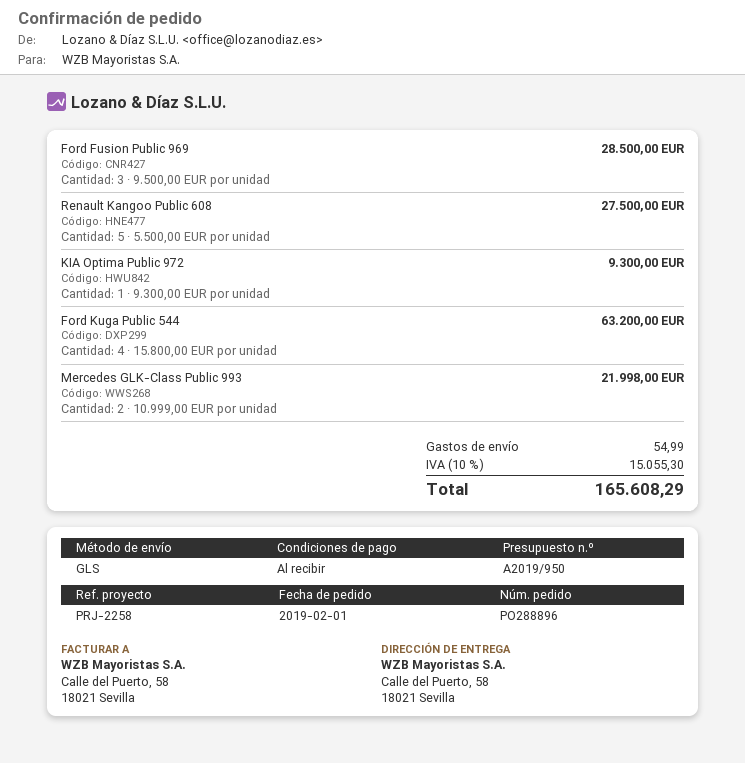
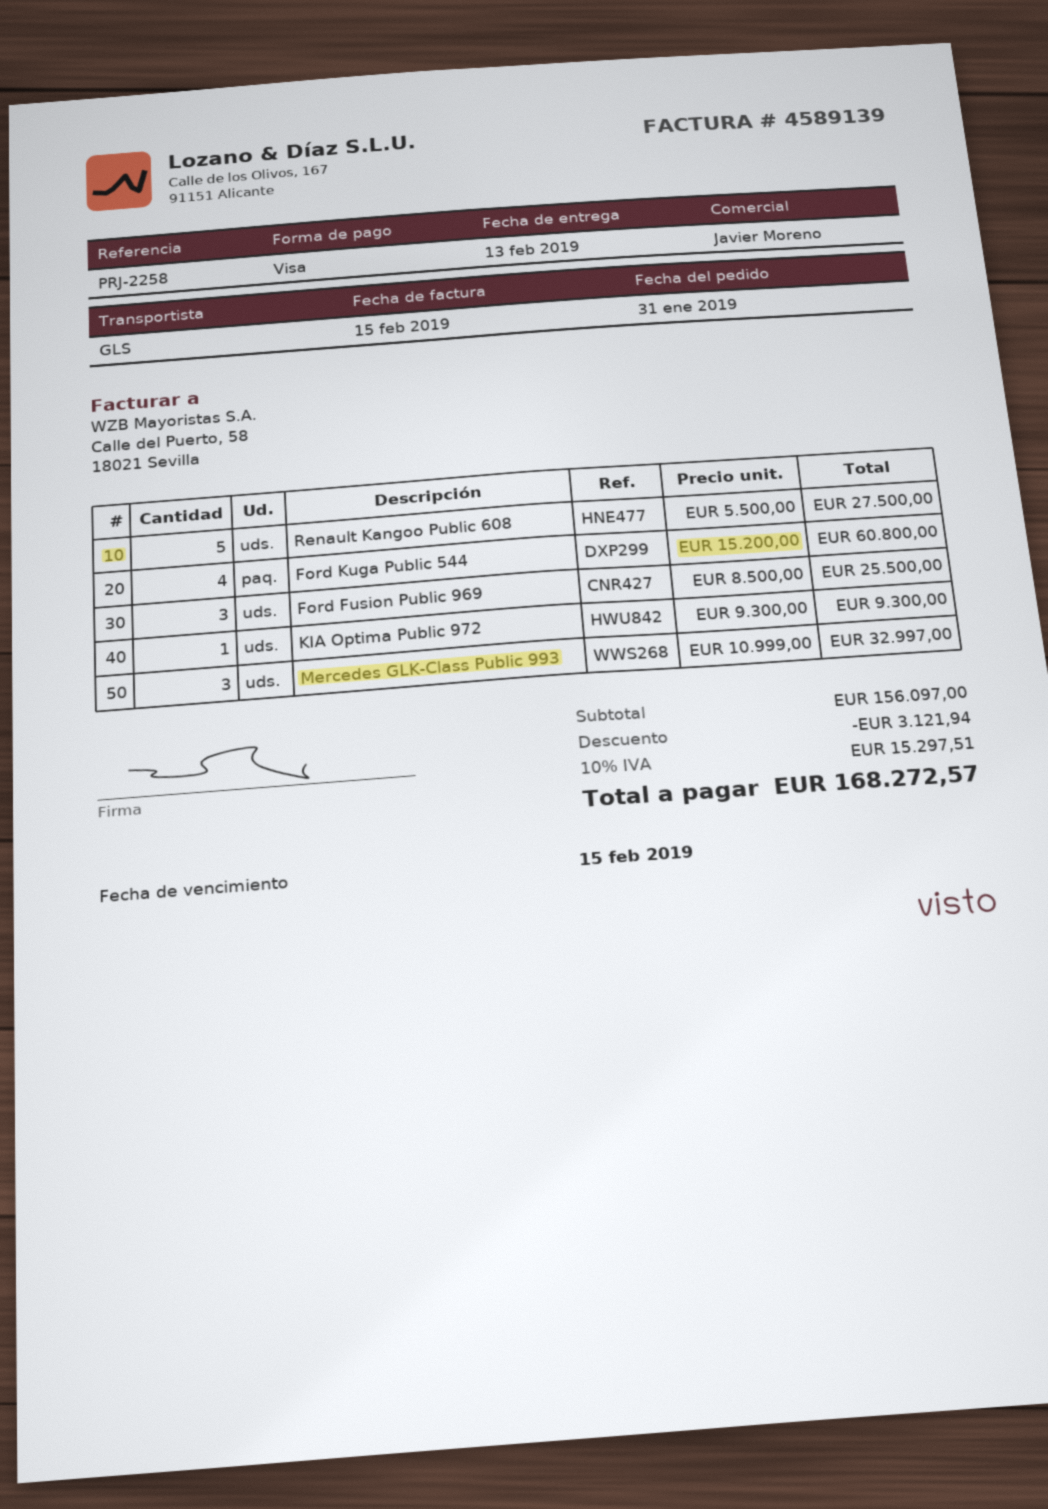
order date: 2019-02-01 -> 2019-01-31
Ford Fusion Public 969: 3 x 9500.00 = 28500.00 -> 3 x 8500.00 = 25500.00
Ford Kuga Public 544: 4 x 15800.00 = 63200.00 -> 4 x 15200.00 = 60800.00
Mercedes GLK-Class Public 993: 2 x 10999.00 = 21998.00 -> 3 x 10999.00 = 32997.00
discount: none -> 3121.94
shipping: 54.99 -> none
tax: 10% = 15055.30 -> 10% = 15297.51
total: 165608.29 -> 168272.57

